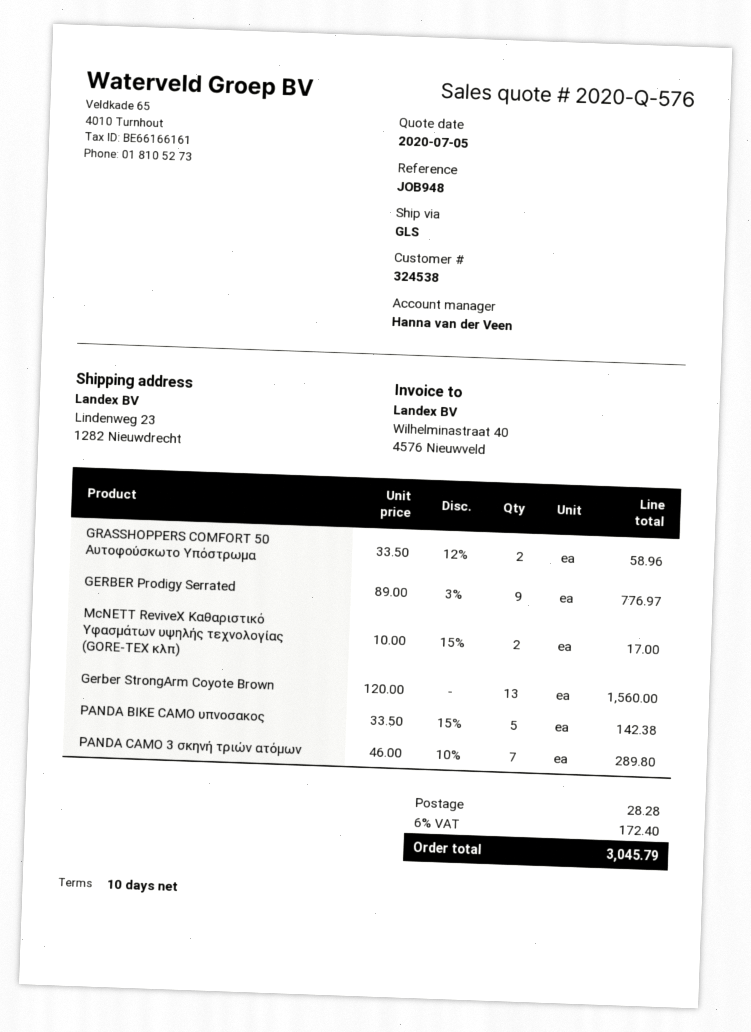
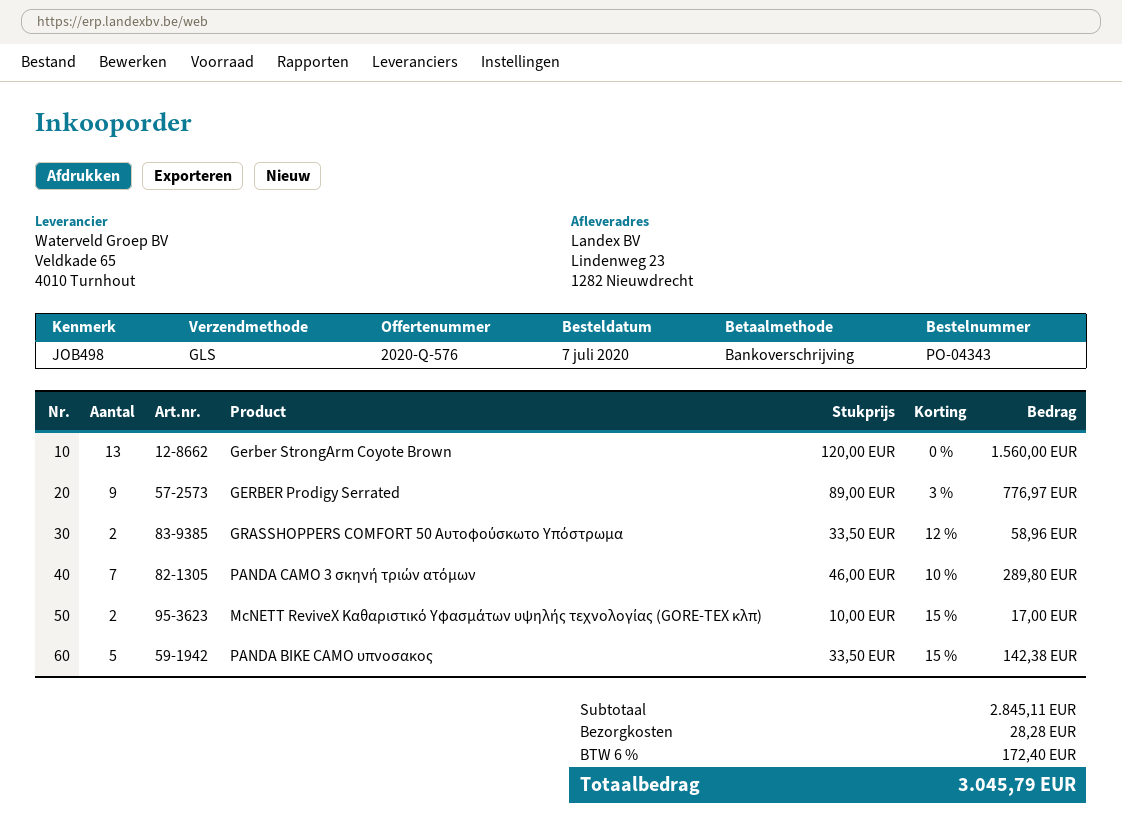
reference: JOB948 -> JOB498

